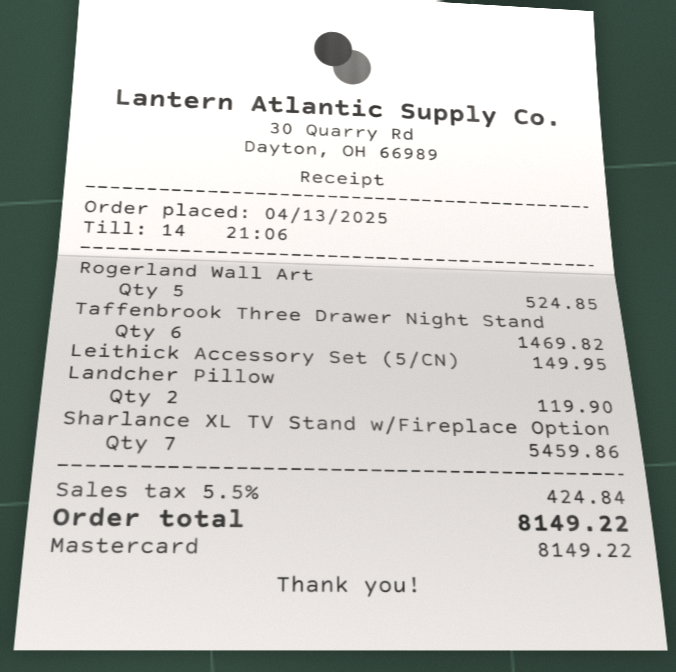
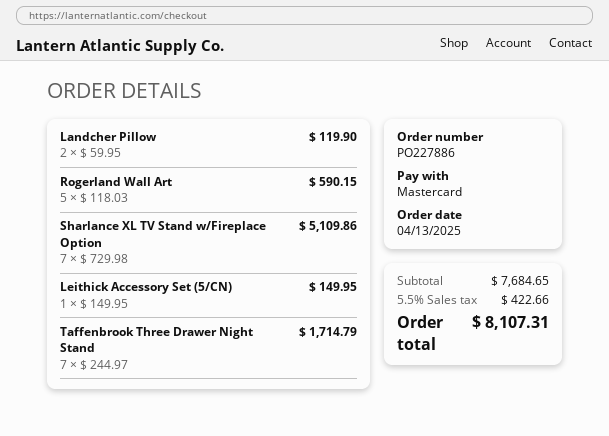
Rogerland Wall Art: 5 for 524.85 -> 5 for 590.15
Taffenbrook Three Drawer Night Stand: 6 for 1469.82 -> 7 for 1714.79
Sharlance XL TV Stand w/Fireplace Option: 7 for 5459.86 -> 7 for 5109.86
tax: 5.5% = 424.84 -> 5.5% = 422.66
total: 8149.22 -> 8107.31

